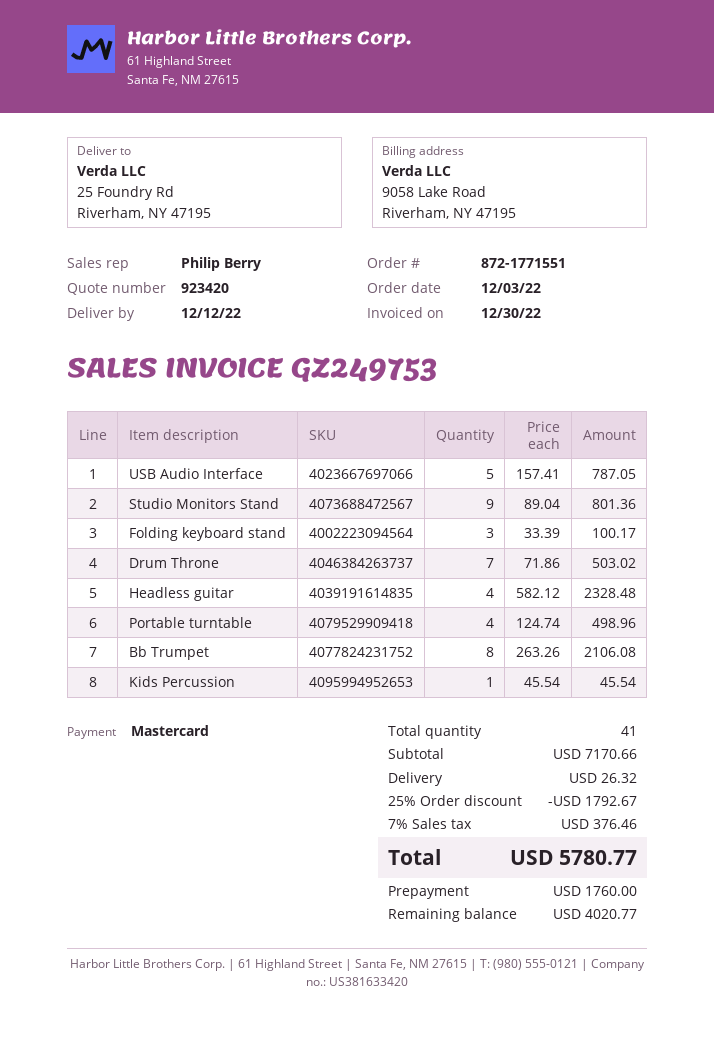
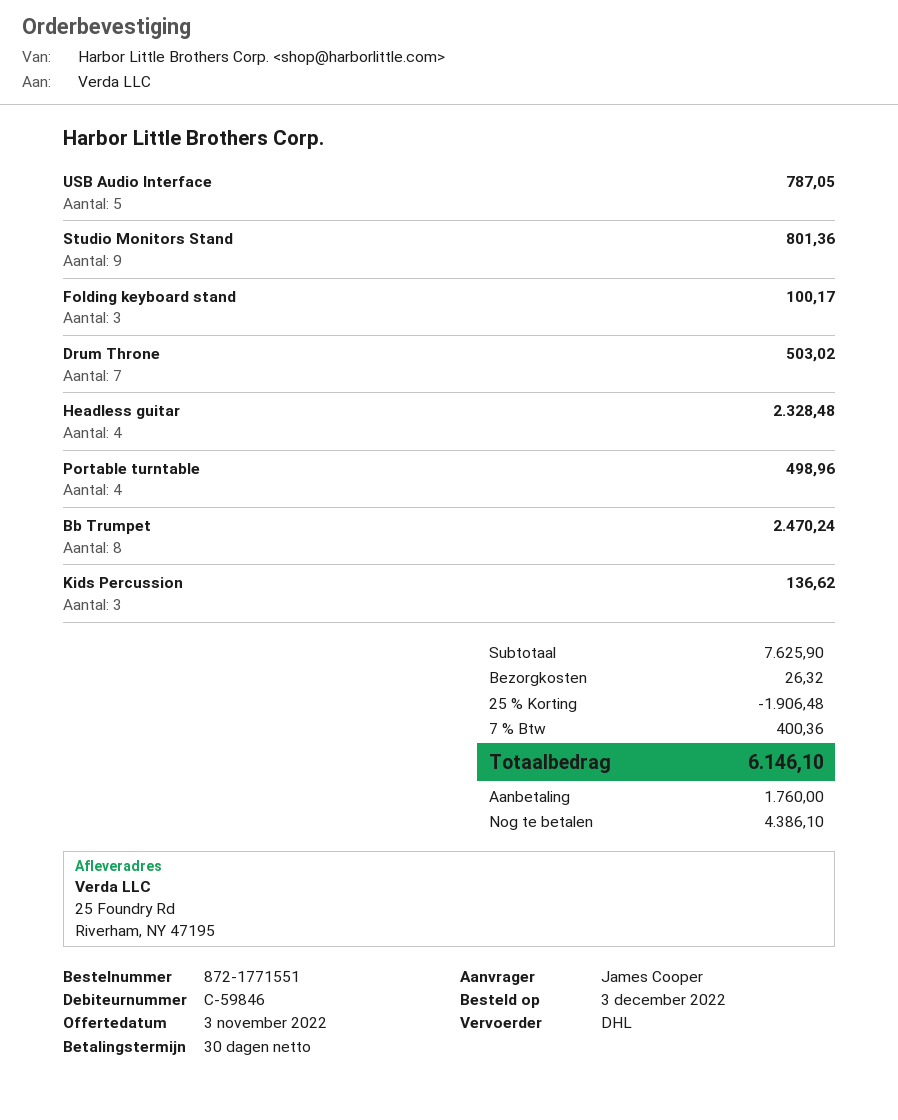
Bb Trumpet: 8 for 2106.08 -> 8 for 2470.24
Kids Percussion: 1 for 45.54 -> 3 for 136.62
subtotal: 7170.66 -> 7625.90
discount: 25% = 1792.67 -> 25% = 1906.48
tax: 7% = 376.46 -> 7% = 400.36
total: 5780.77 -> 6146.10
balance: 4020.77 -> 4386.10

